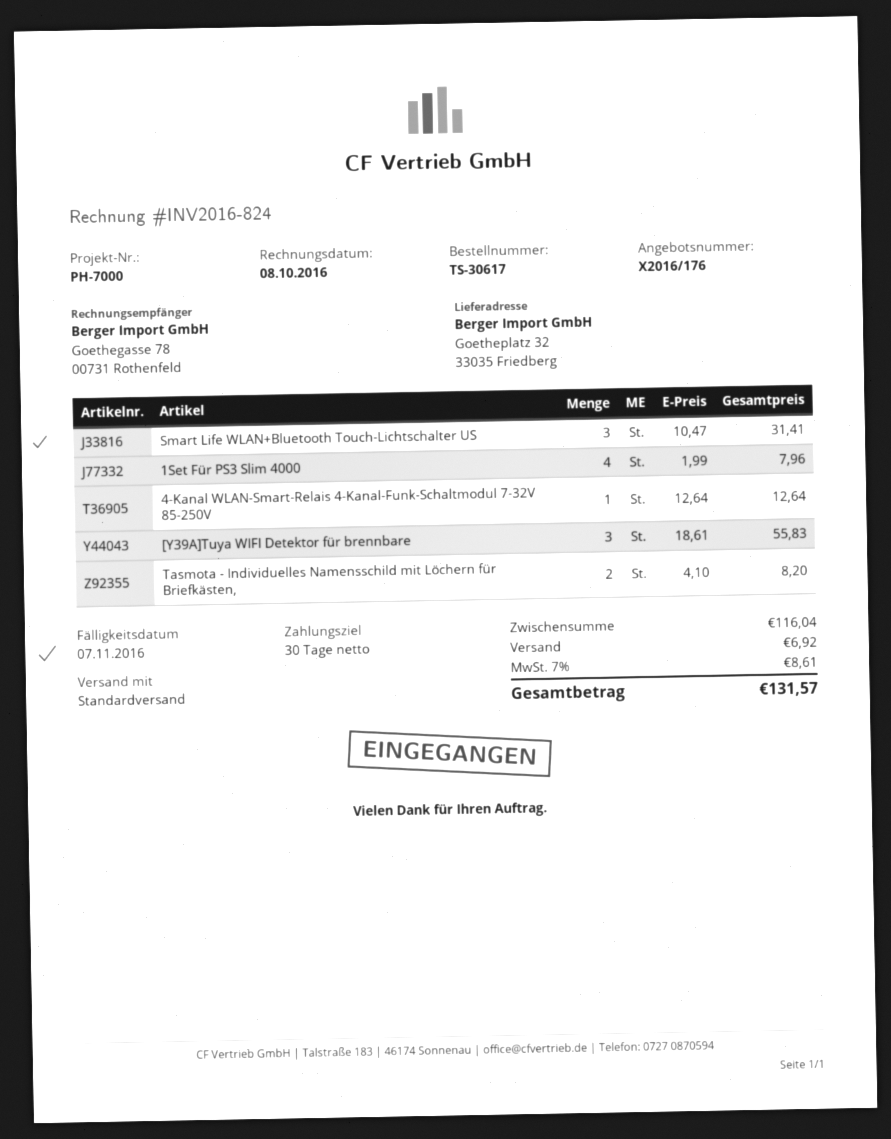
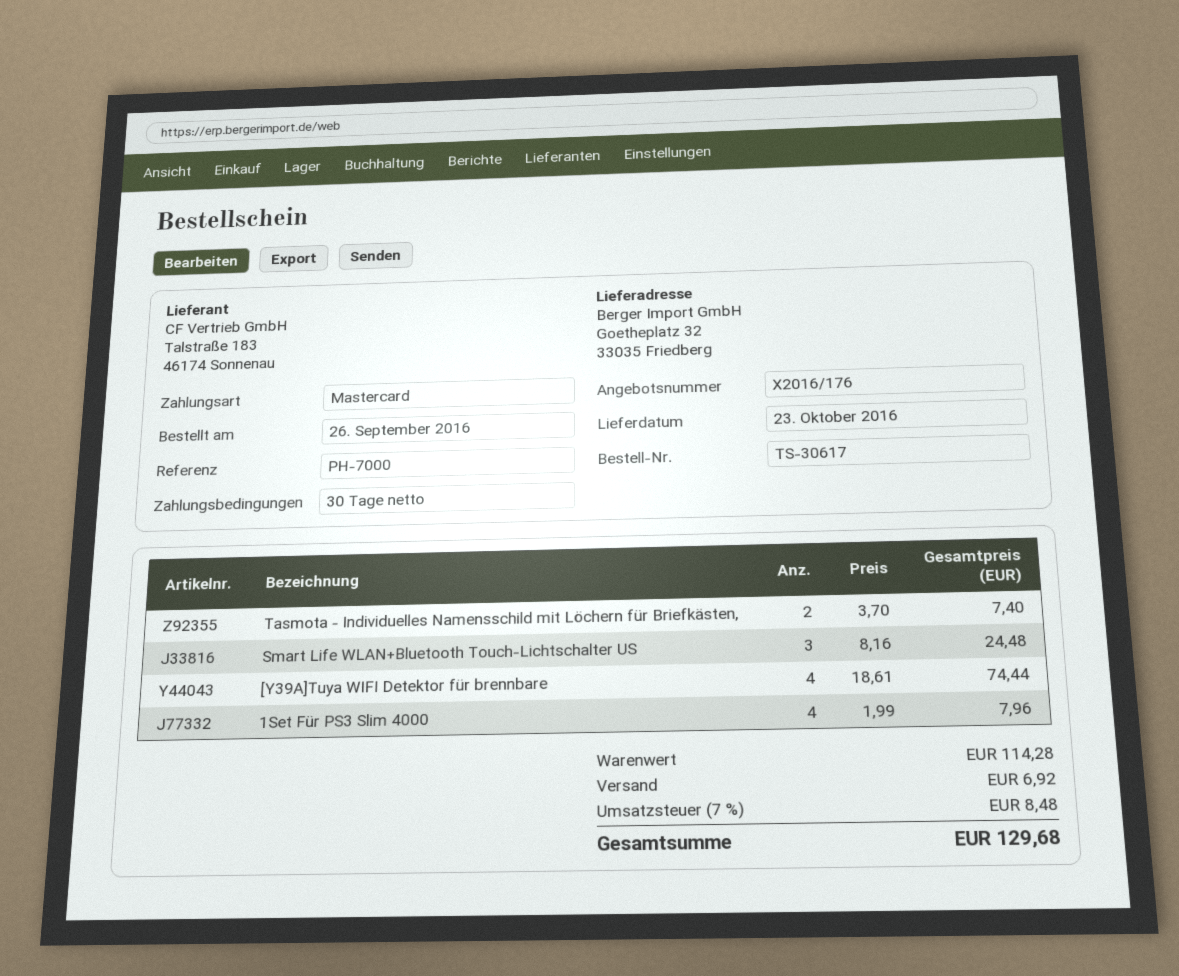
Smart Life WLAN+Bluetooth Touch-Lichtschalter US: 3 x 10.47 = 31.41 -> 3 x 8.16 = 24.48
4-Kanal WLAN-Smart-Relais 4-Kanal-Funk-Schaltmodul 7-32V 85-250V: 1 x 12.64 = 12.64 -> none
[Y39A]Tuya WIFI Detektor für brennbare: 3 x 18.61 = 55.83 -> 4 x 18.61 = 74.44
Tasmota - Individuelles Namensschild mit Löchern für Briefkästen,: 2 x 4.10 = 8.20 -> 2 x 3.70 = 7.40
subtotal: 116.04 -> 114.28
tax: 7% = 8.61 -> 7% = 8.48
total: 131.57 -> 129.68

